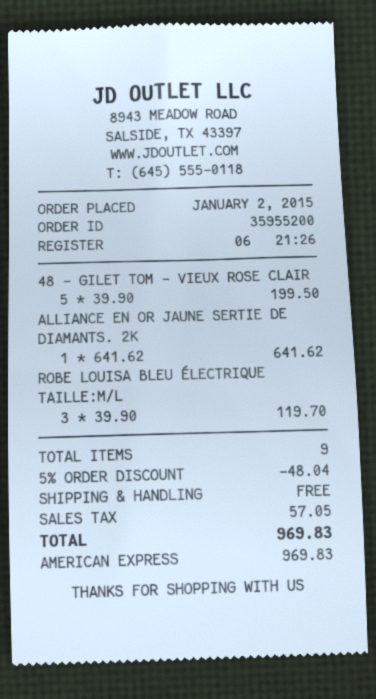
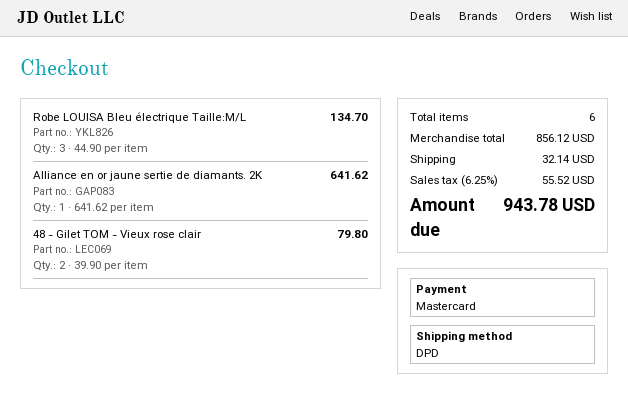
payment method: American Express -> Mastercard
48 - GILET TOM - VIEUX ROSE CLAIR: 5 x 39.90 = 199.50 -> 2 x 39.90 = 79.80
ROBE LOUISA BLEU ÉLECTRIQUE TAILLE:M/L: 3 x 39.90 = 119.70 -> 3 x 44.90 = 134.70
total quantity: 9 -> 6
discount: 5% = 48.04 -> none
shipping: 0.00 -> 32.14
tax: 57.05 -> 55.52
total: 969.83 -> 943.78

